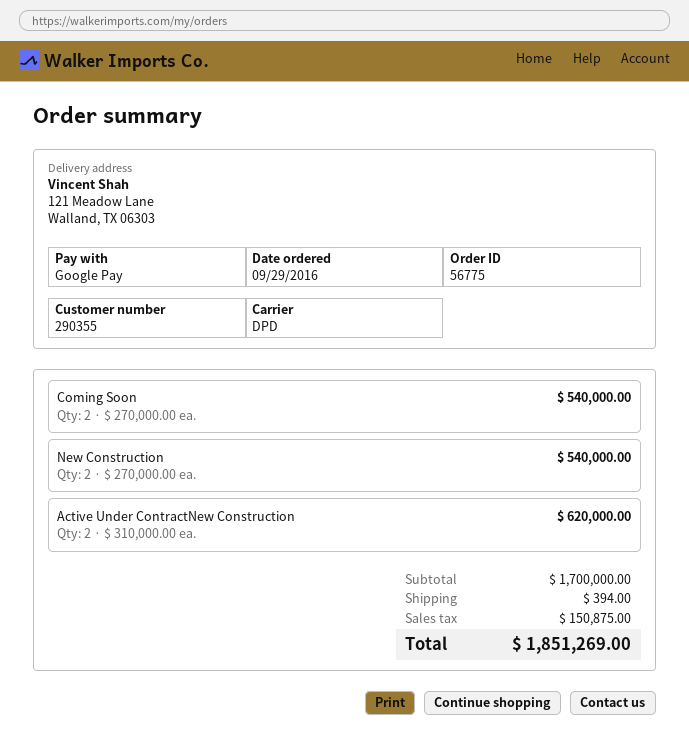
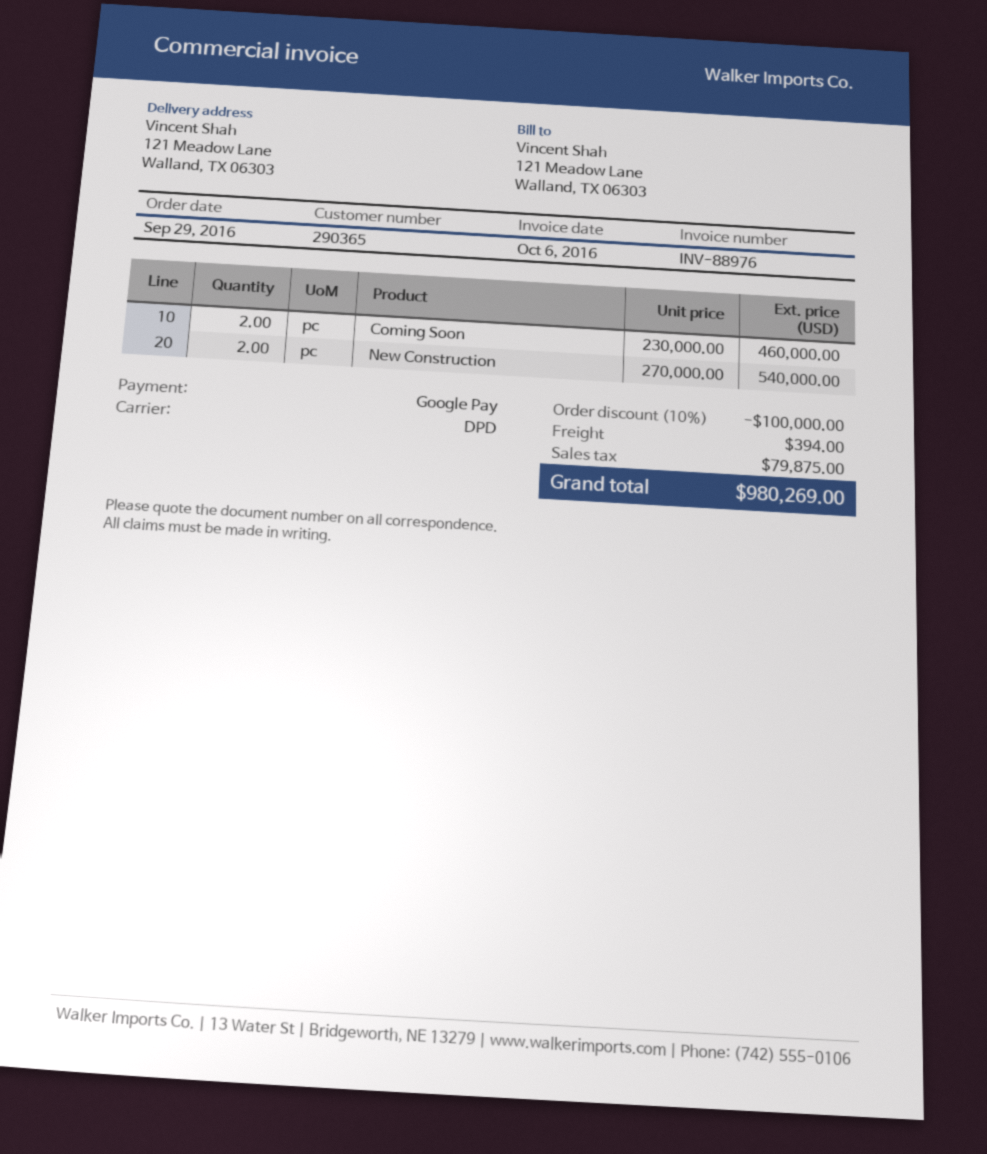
customer number: 290355 -> 290365
Coming Soon: 2 x 270000.00 = 540000.00 -> 2 x 230000.00 = 460000.00
Active Under ContractNew Construction: 2 x 310000.00 = 620000.00 -> none
discount: none -> 10% = 100000.00
tax: 150875.00 -> 79875.00
total: 1851269.00 -> 980269.00

